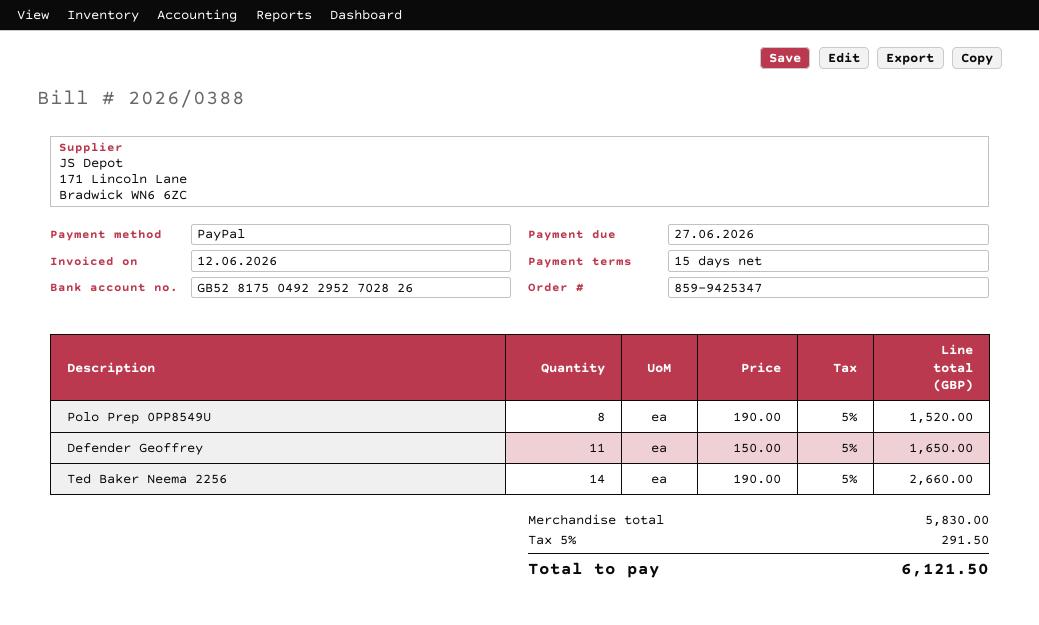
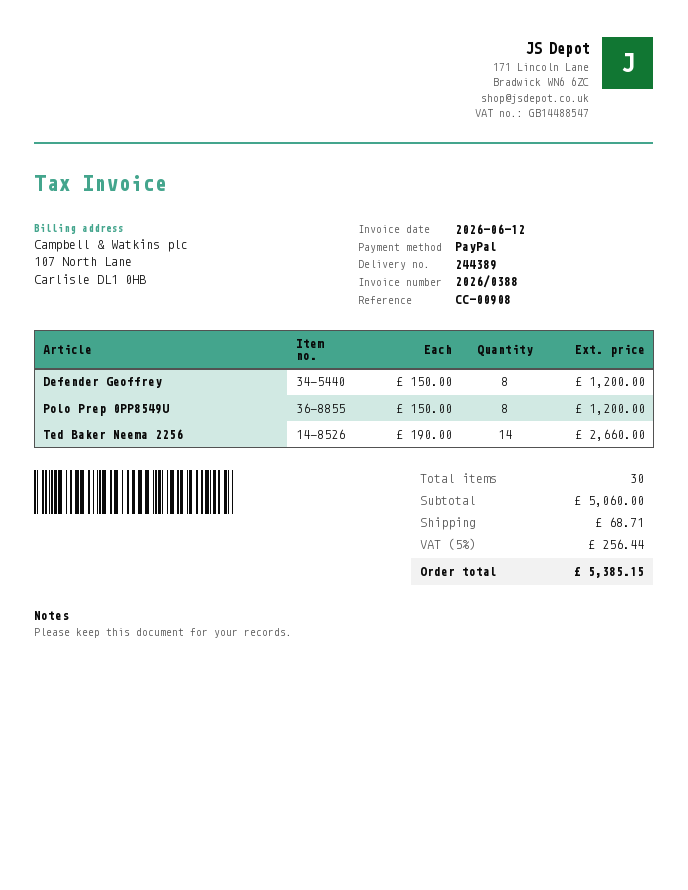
Polo Prep 0PP8549U: 8 x 190.00 = 1520.00 -> 8 x 150.00 = 1200.00
Defender Geoffrey: 11 x 150.00 = 1650.00 -> 8 x 150.00 = 1200.00
subtotal: 5830.00 -> 5060.00
shipping: none -> 68.71
tax: 5% = 291.50 -> 5% = 256.44
total: 6121.50 -> 5385.15

